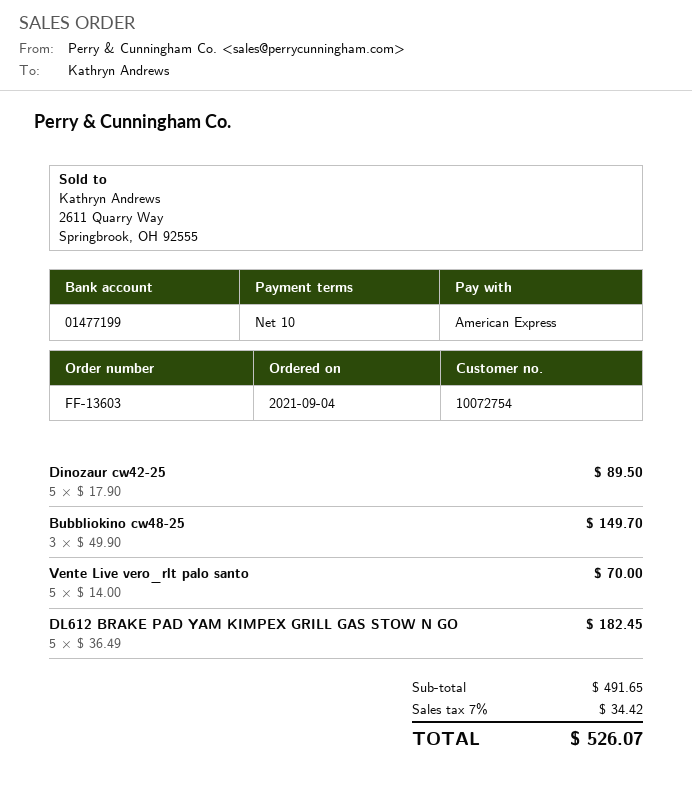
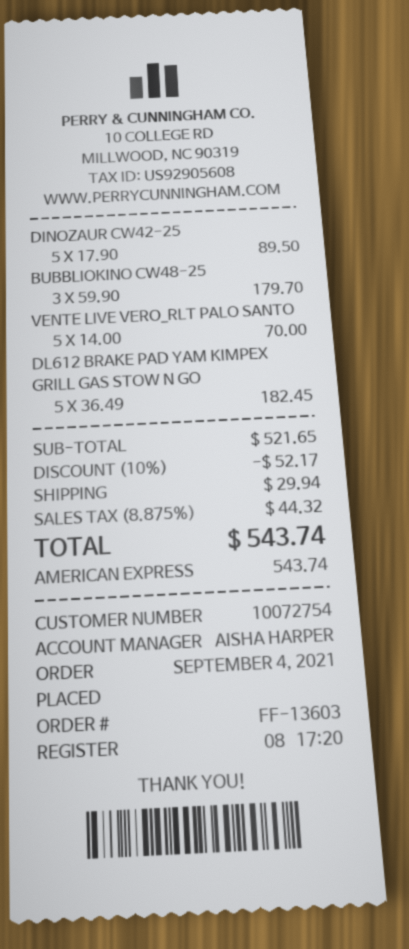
Bubbliokino cw48-25: 3 x 49.90 = 149.70 -> 3 x 59.90 = 179.70
subtotal: 491.65 -> 521.65
discount: none -> 10% = 52.17
shipping: none -> 29.94
tax: 7% = 34.42 -> 8.875% = 44.32
total: 526.07 -> 543.74

